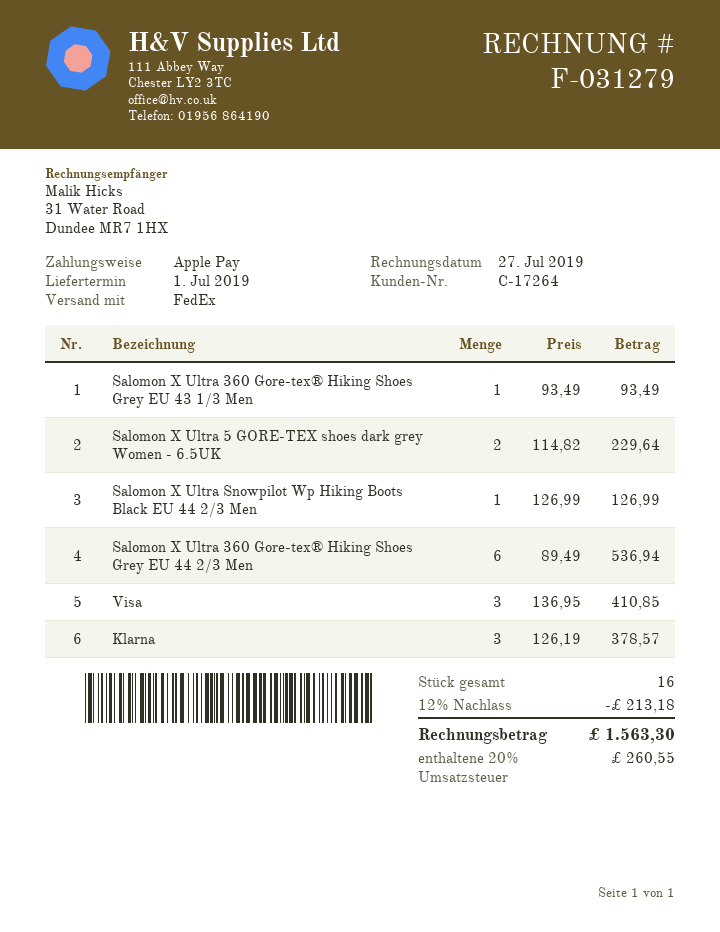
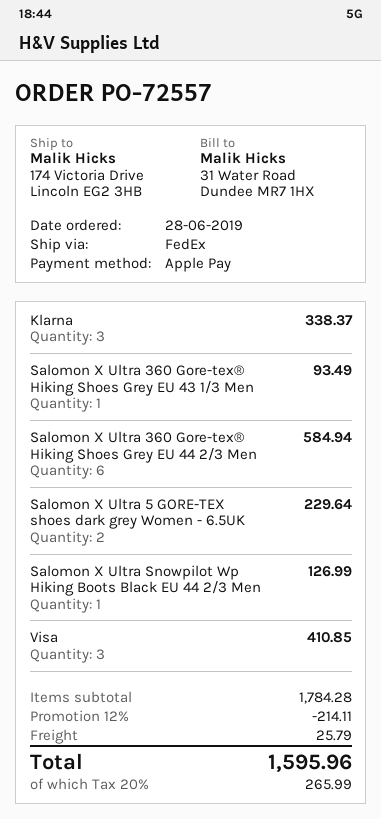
Salomon X Ultra 360 Gore-tex® Hiking Shoes Grey EU 44 2/3 Men: 6 for 536.94 -> 6 for 584.94
Klarna: 3 for 378.57 -> 3 for 338.37
discount: 12% = 213.18 -> 12% = 214.11
shipping: none -> 25.79
tax: 20% = 260.55 -> 20% = 265.99
total: 1563.30 -> 1595.96

